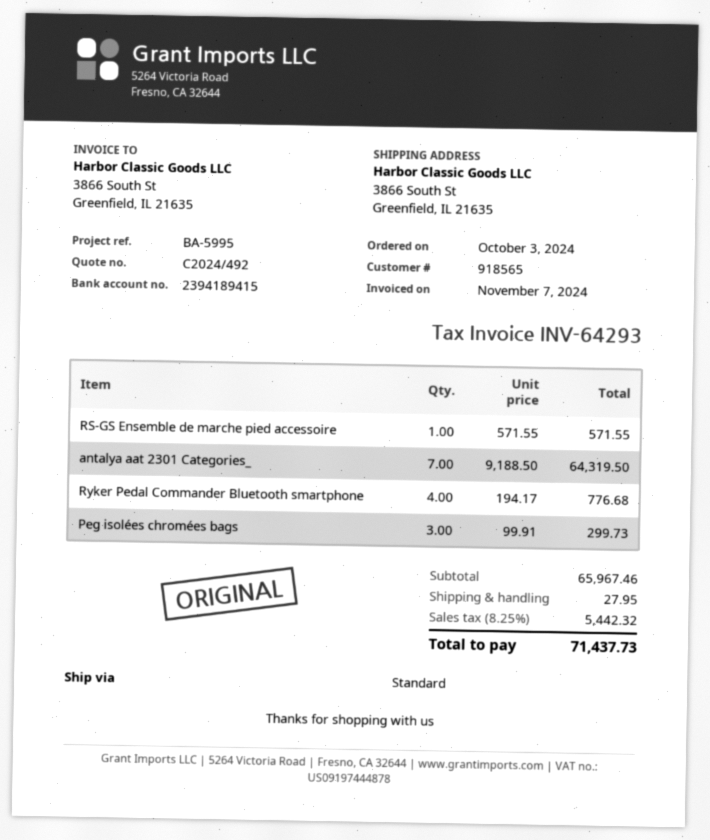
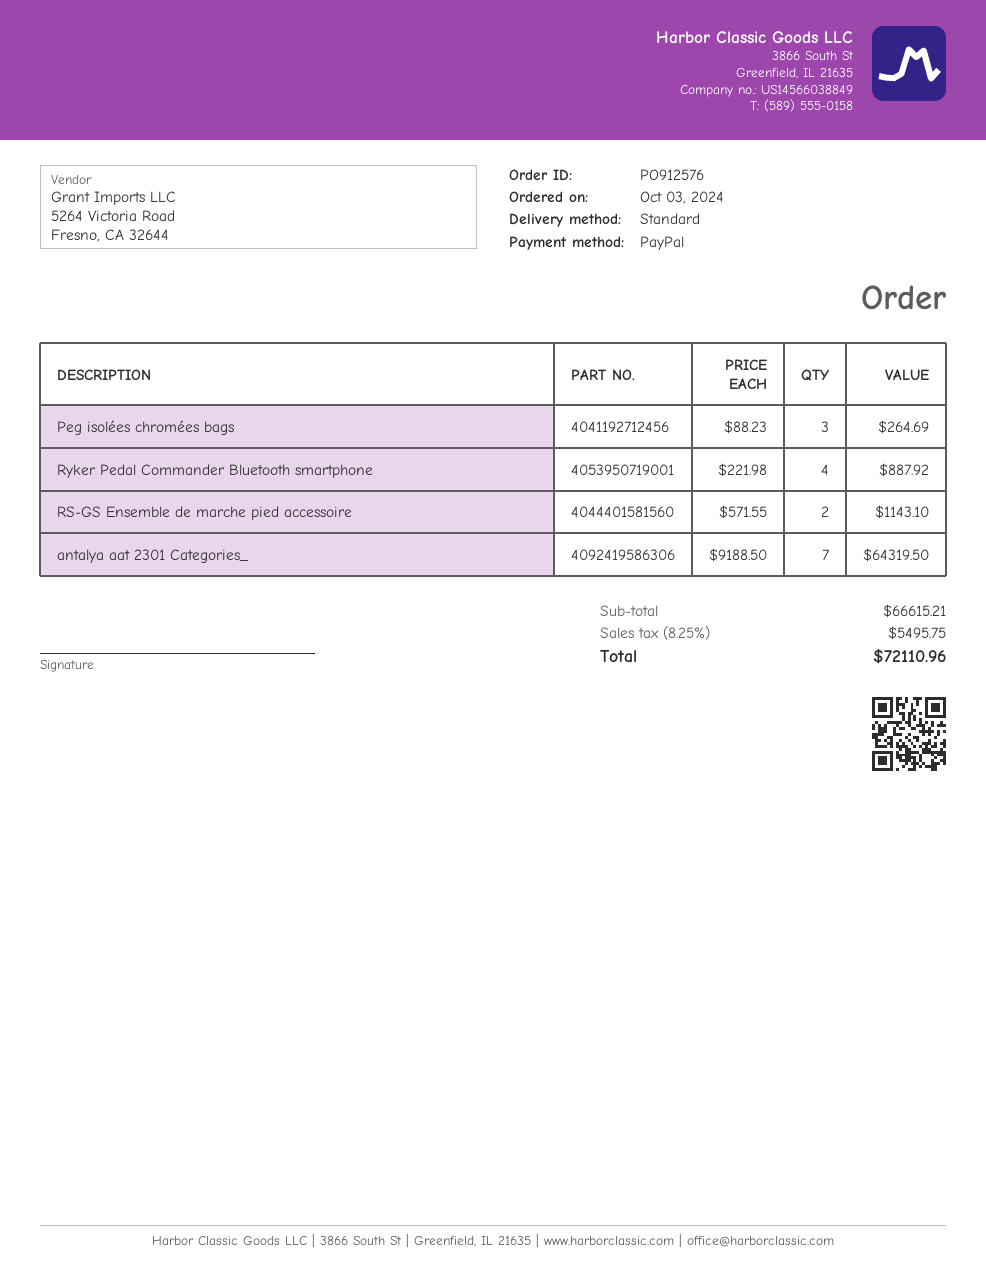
RS-GS Ensemble de marche pied accessoire: 1 x 571.55 = 571.55 -> 2 x 571.55 = 1143.10
Ryker Pedal Commander Bluetooth smartphone: 4 x 194.17 = 776.68 -> 4 x 221.98 = 887.92
Peg isolées chromées bags: 3 x 99.91 = 299.73 -> 3 x 88.23 = 264.69
subtotal: 65967.46 -> 66615.21
shipping: 27.95 -> none
tax: 8.25% = 5442.32 -> 8.25% = 5495.75
total: 71437.73 -> 72110.96

